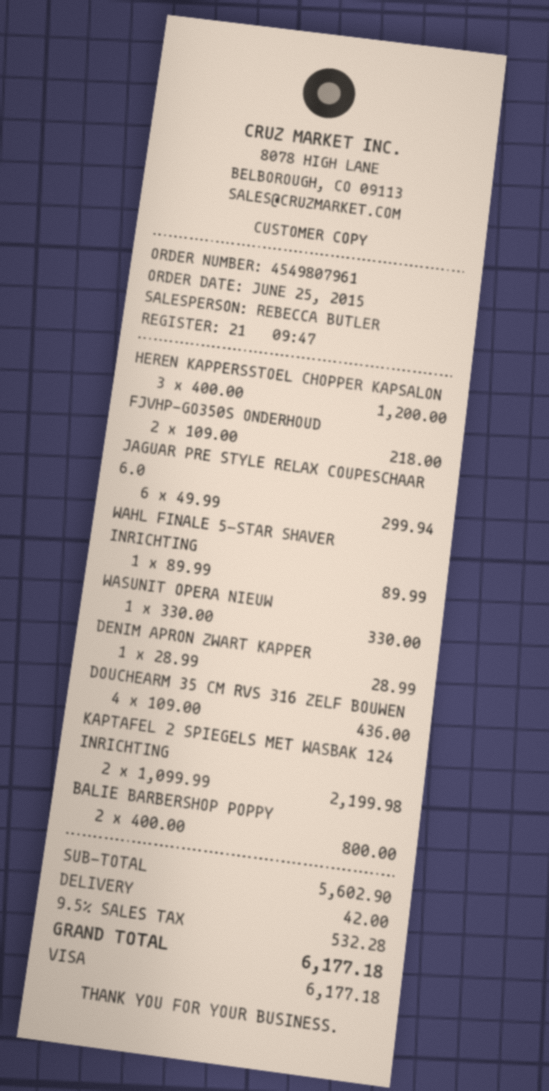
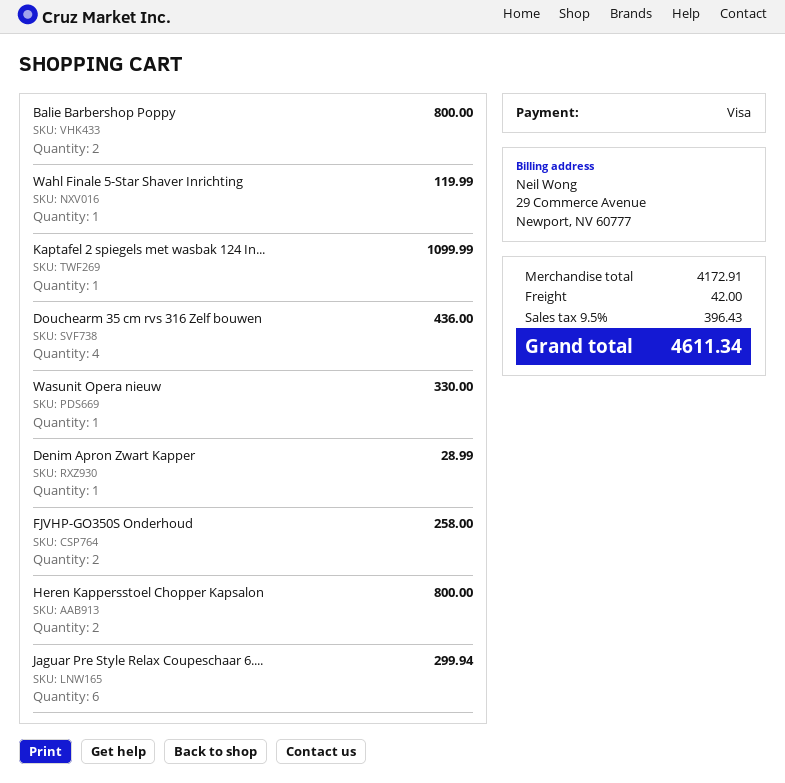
HEREN KAPPERSSTOEL CHOPPER KAPSALON: 3 for 1200.00 -> 2 for 800.00
FJVHP-GO350S ONDERHOUD: 2 for 218.00 -> 2 for 258.00
WAHL FINALE 5-STAR SHAVER INRICHTING: 1 for 89.99 -> 1 for 119.99
KAPTAFEL 2 SPIEGELS MET WASBAK 124 INRICHTING: 2 for 2199.98 -> 1 for 1099.99
subtotal: 5602.90 -> 4172.91
tax: 9.5% = 532.28 -> 9.5% = 396.43
total: 6177.18 -> 4611.34

